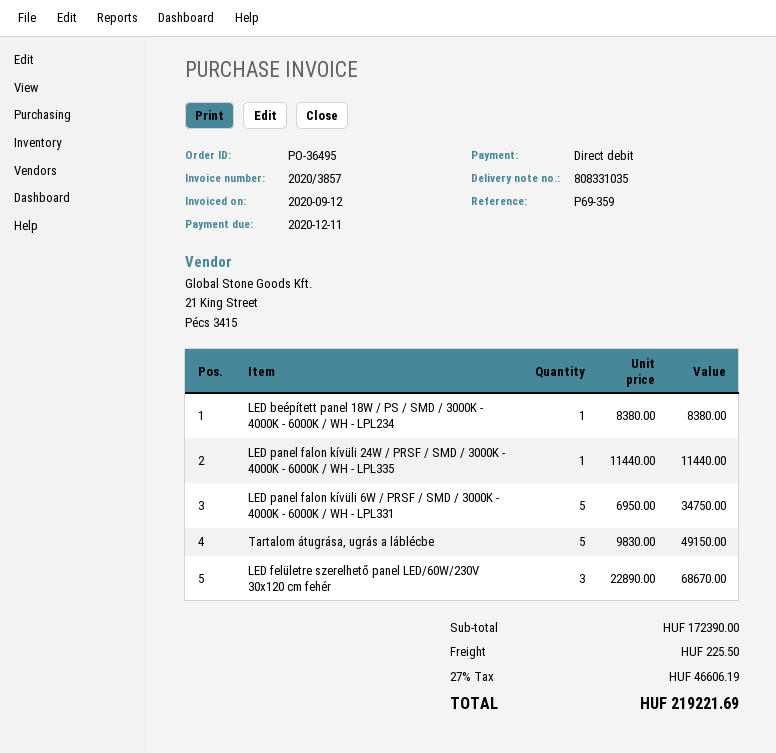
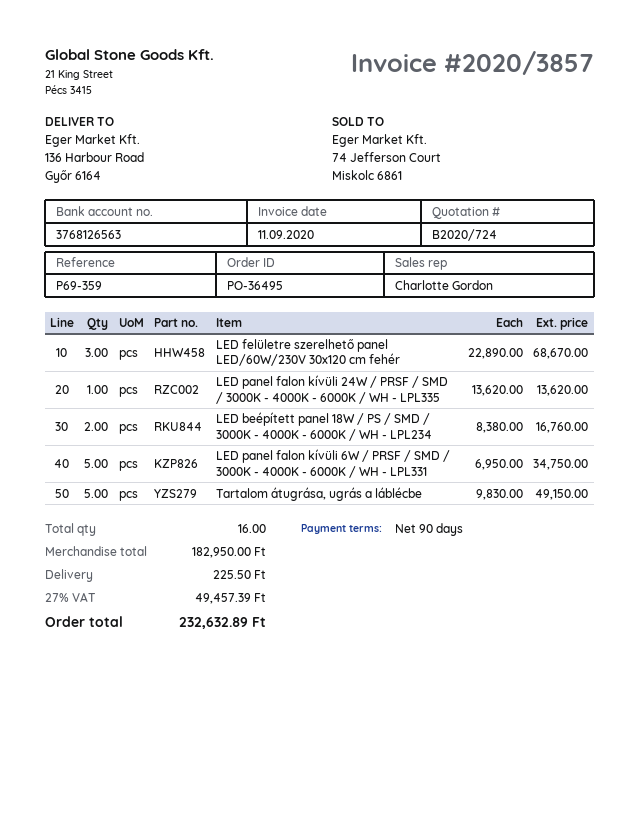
invoice date: 2020-09-12 -> 2020-09-11
LED beépített panel 18W / PS / SMD / 3000K - 4000K - 6000K / WH - LPL234: 1 x 8380.00 = 8380.00 -> 2 x 8380.00 = 16760.00
LED panel falon kívüli 24W / PRSF / SMD / 3000K - 4000K - 6000K / WH - LPL335: 1 x 11440.00 = 11440.00 -> 1 x 13620.00 = 13620.00
subtotal: 172390.00 -> 182950.00
tax: 27% = 46606.19 -> 27% = 49457.39
total: 219221.69 -> 232632.89

